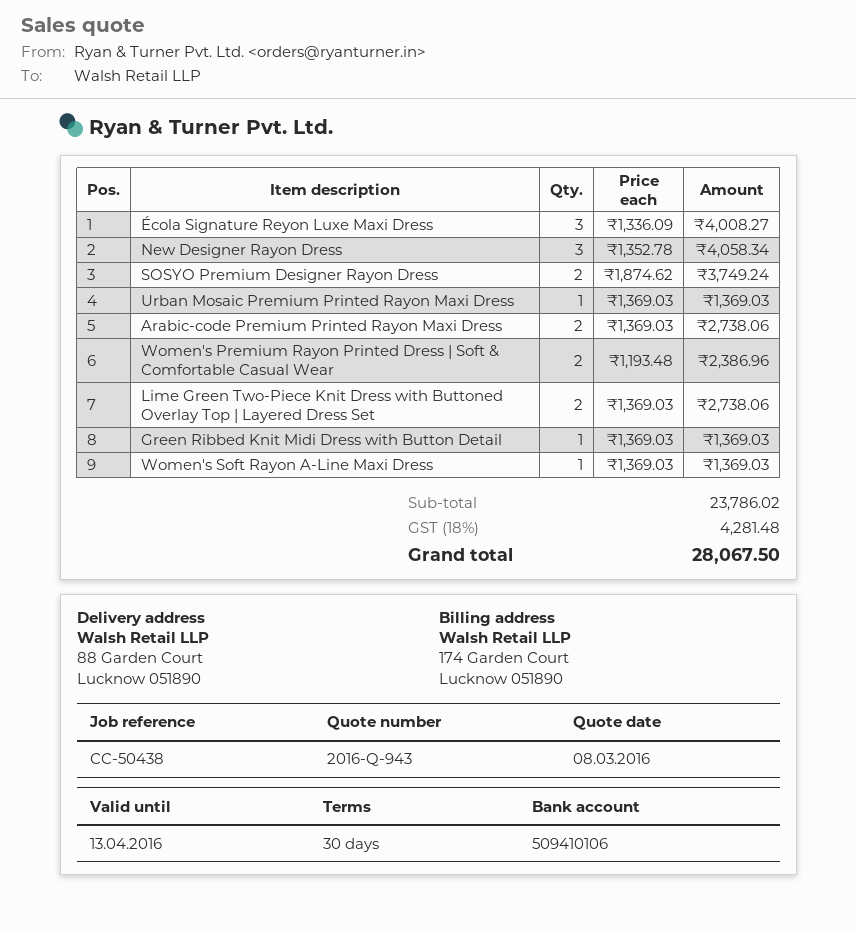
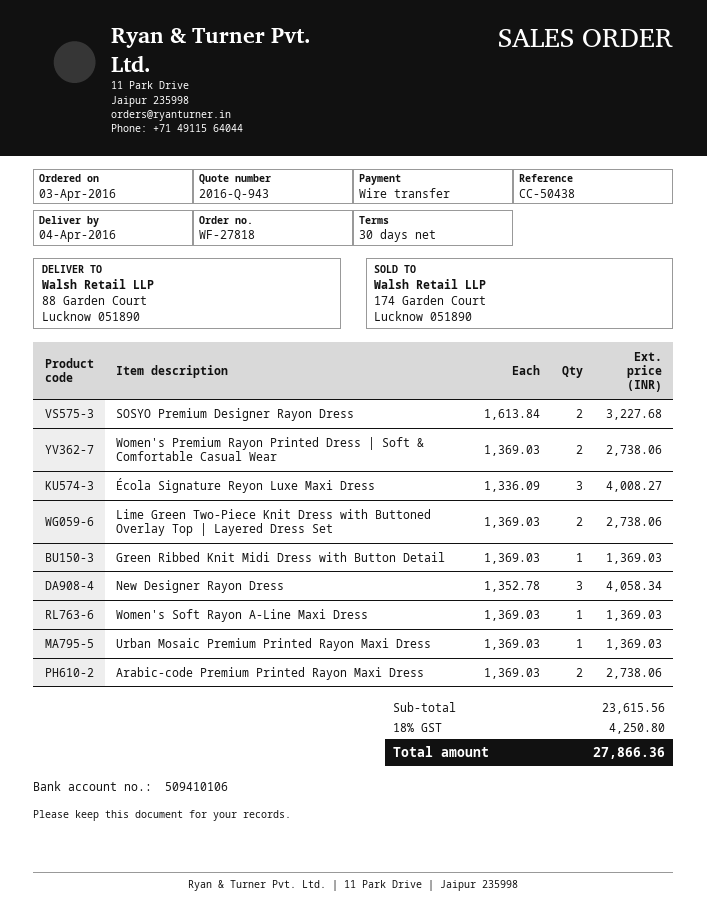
SOSYO Premium Designer Rayon Dress: 2 x 1874.62 = 3749.24 -> 2 x 1613.84 = 3227.68
Women's Premium Rayon Printed Dress | Soft & Comfortable Casual Wear: 2 x 1193.48 = 2386.96 -> 2 x 1369.03 = 2738.06
subtotal: 23786.02 -> 23615.56
tax: 18% = 4281.48 -> 18% = 4250.80
total: 28067.50 -> 27866.36

